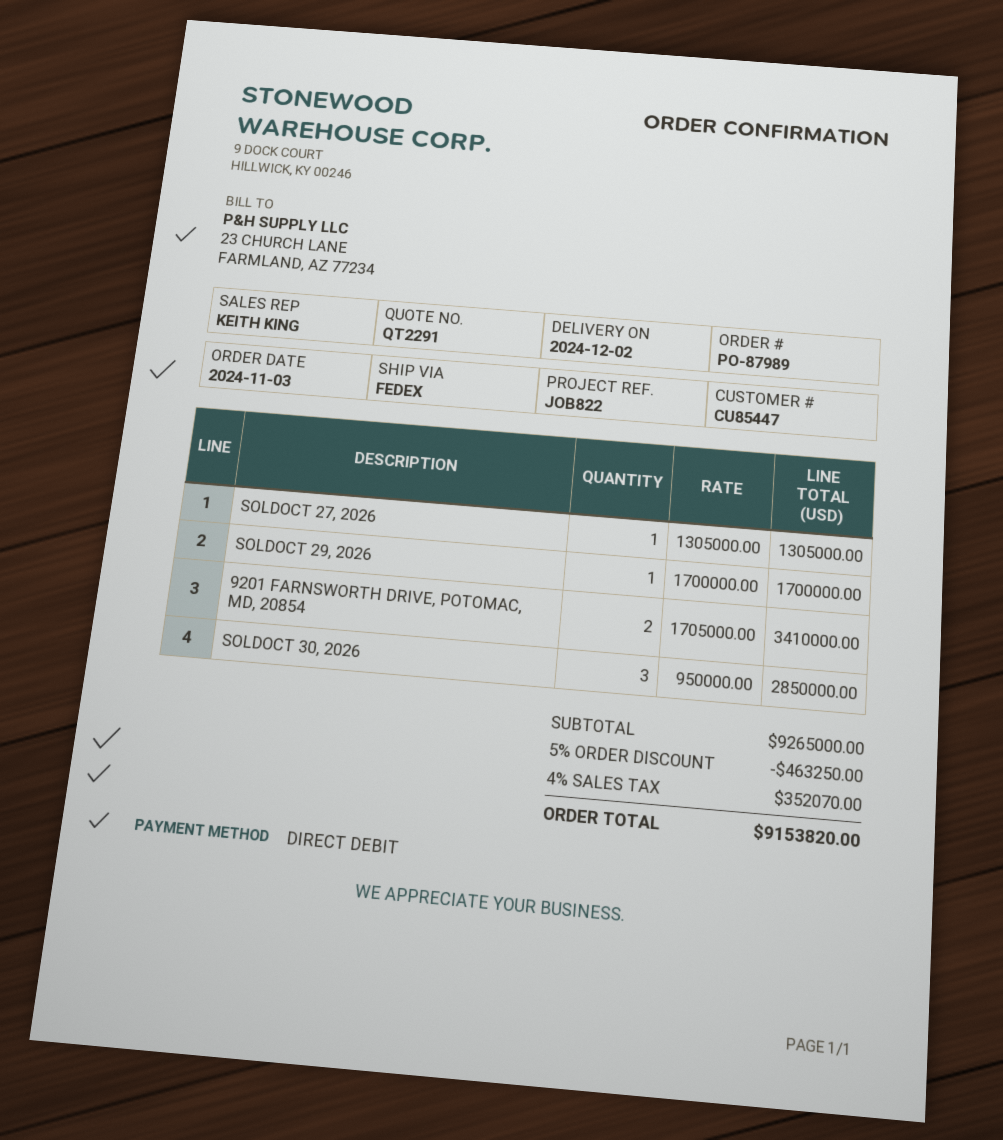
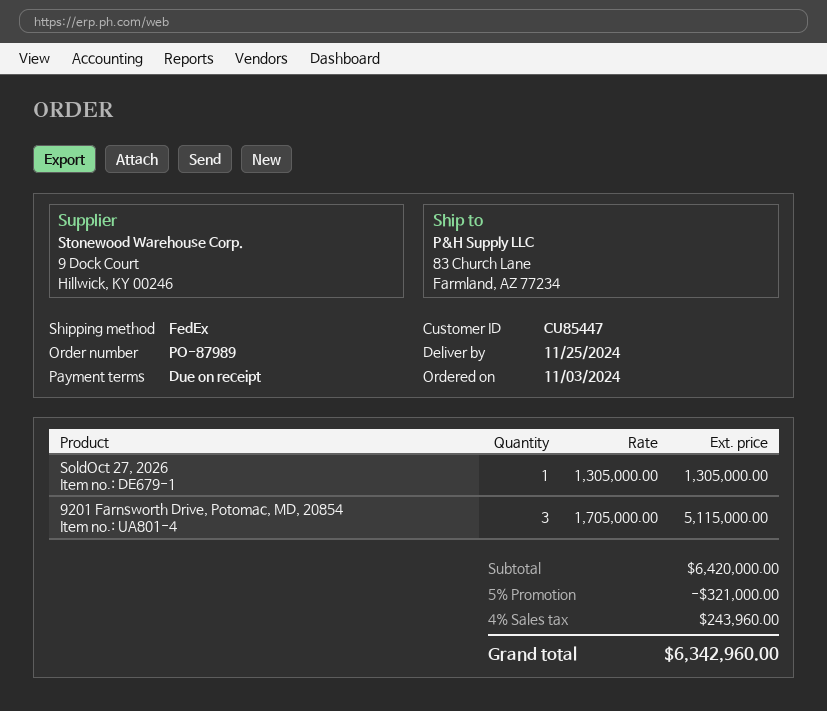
delivery date: 2024-12-02 -> 2024-11-25
SOLDOCT 29, 2026: 1 x 1700000.00 = 1700000.00 -> none
9201 FARNSWORTH DRIVE, POTOMAC, MD, 20854: 2 x 1705000.00 = 3410000.00 -> 3 x 1705000.00 = 5115000.00
SOLDOCT 30, 2026: 3 x 950000.00 = 2850000.00 -> none
subtotal: 9265000.00 -> 6420000.00
discount: 5% = 463250.00 -> 5% = 321000.00
tax: 4% = 352070.00 -> 4% = 243960.00
total: 9153820.00 -> 6342960.00

